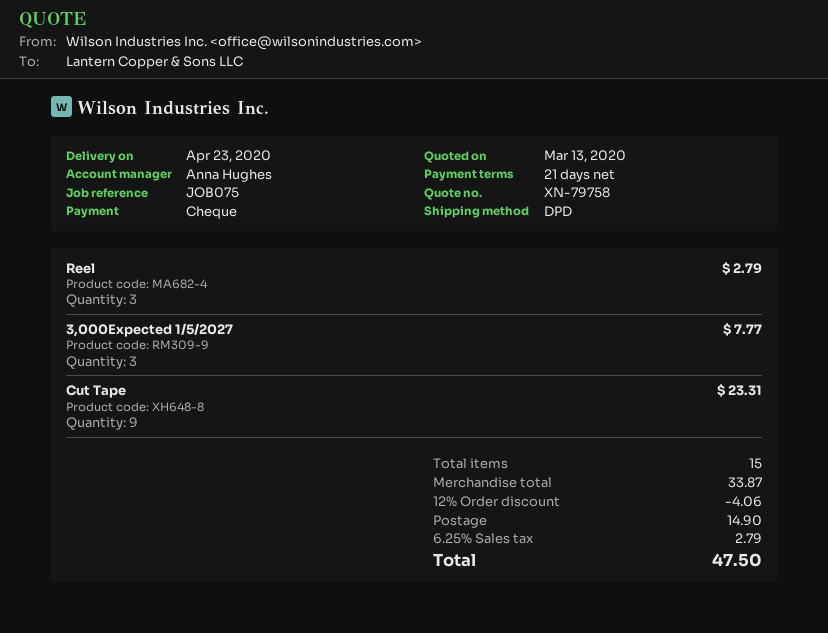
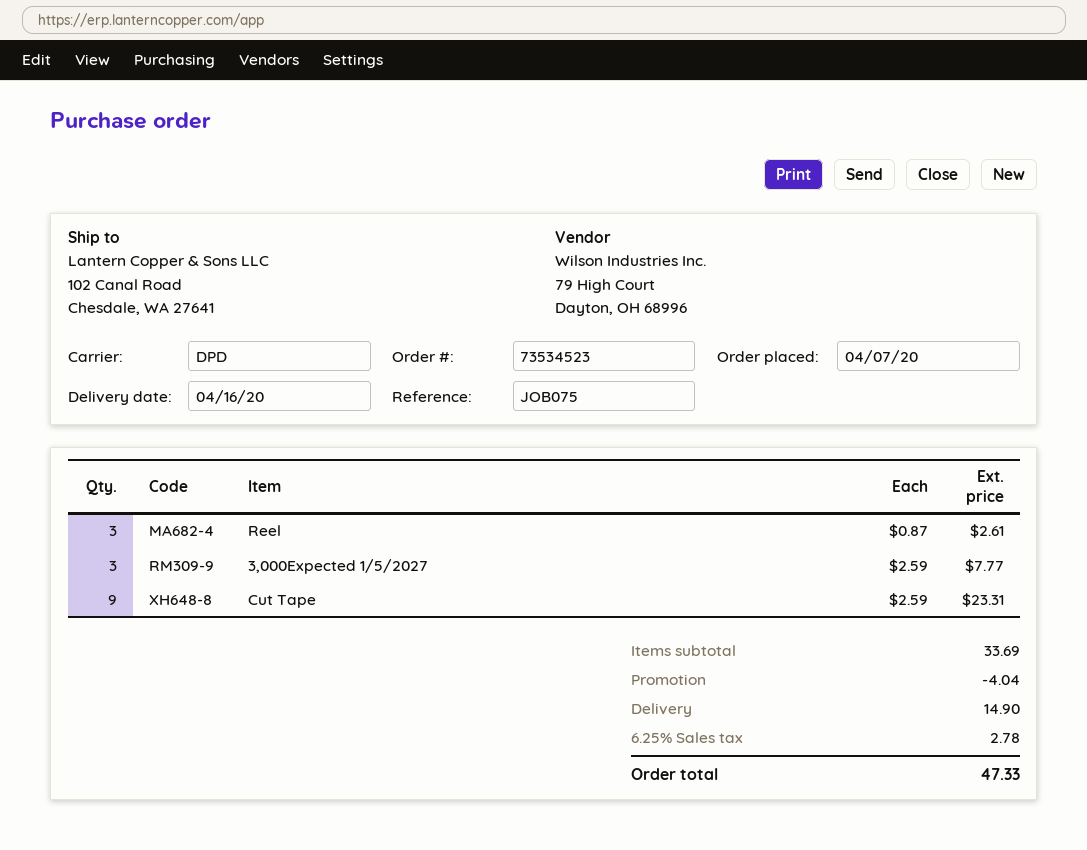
delivery date: 2020-04-23 -> 2020-04-16
Reel: 3 for 2.79 -> 3 for 2.61
subtotal: 33.87 -> 33.69
discount: 4.06 -> 4.04
tax: 6.25% = 2.79 -> 6.25% = 2.78
total: 47.50 -> 47.33

